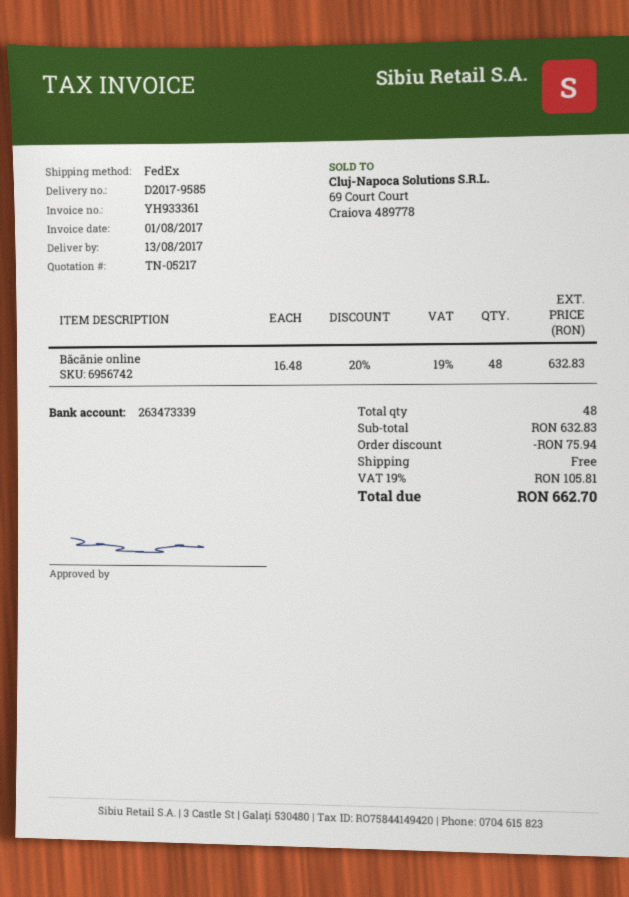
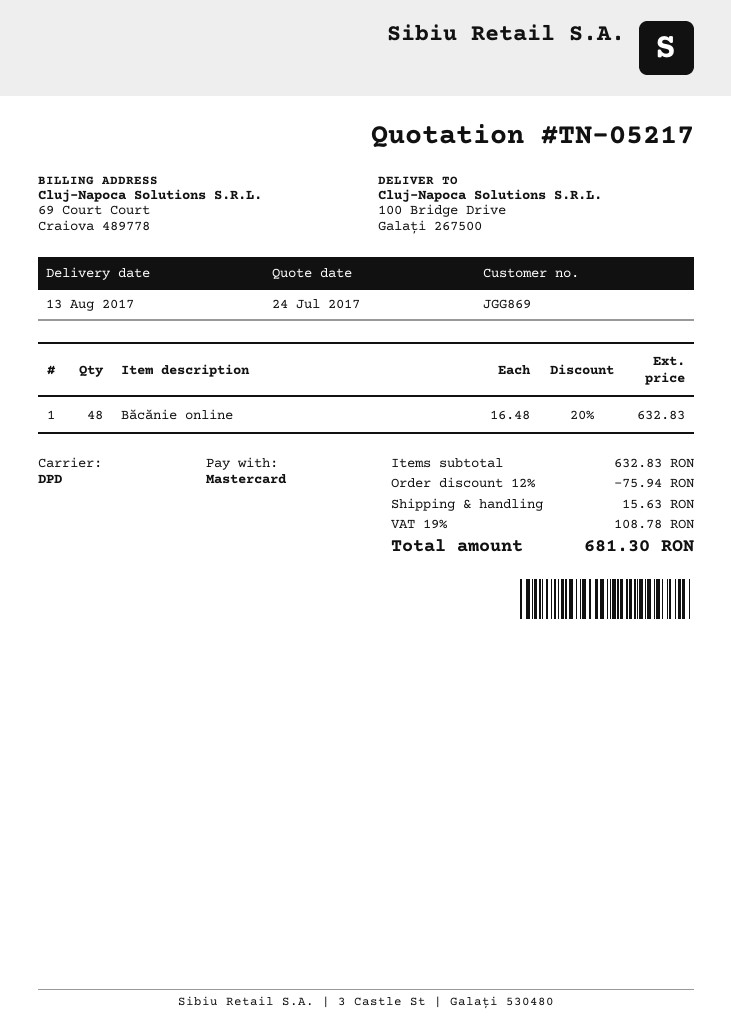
shipping method: FedEx -> DPD
shipping: 0.00 -> 15.63
tax: 19% = 105.81 -> 19% = 108.78
total: 662.70 -> 681.30

